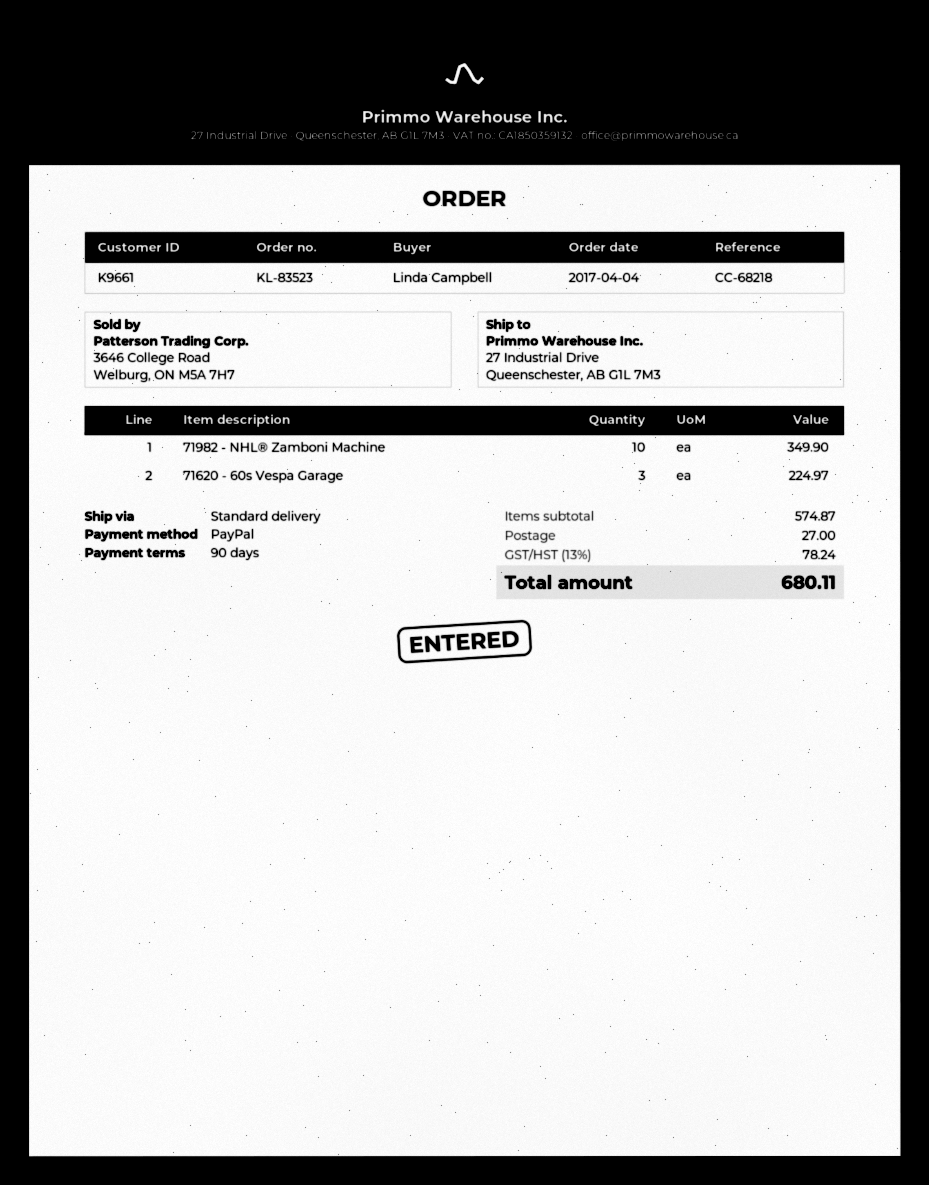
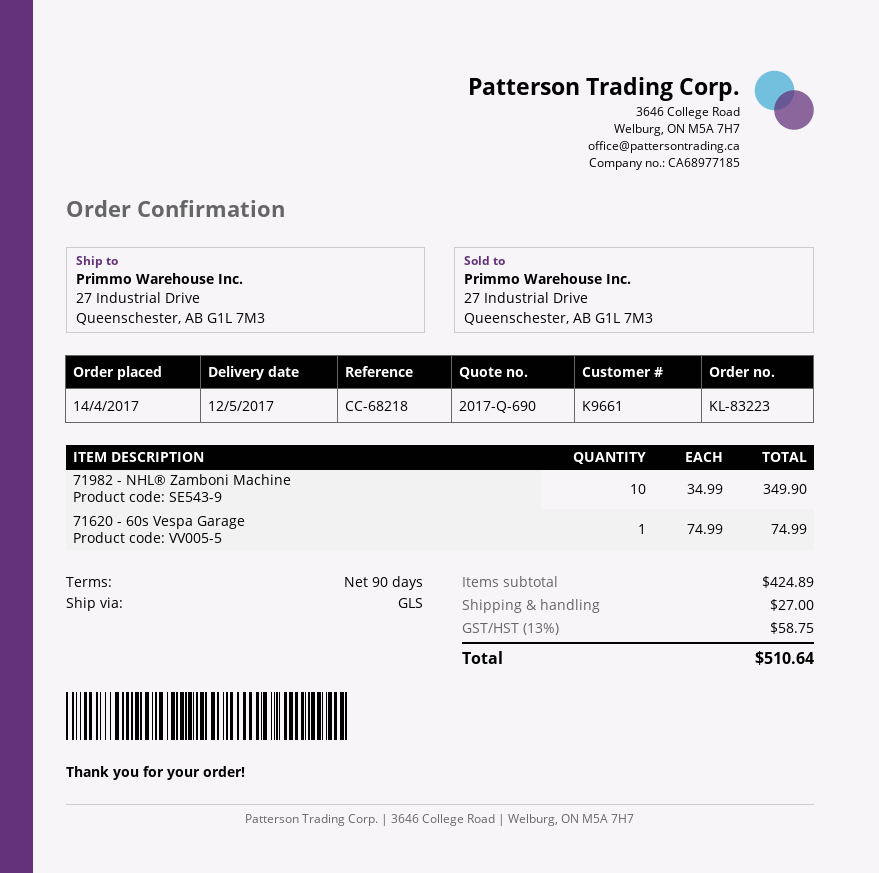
order number: KL-83523 -> KL-83223
order date: 2017-04-04 -> 2017-04-14
shipping method: standard -> GLS
71620 - 60s Vespa Garage: 3 for 224.97 -> 1 for 74.99
subtotal: 574.87 -> 424.89
tax: 13% = 78.24 -> 13% = 58.75
total: 680.11 -> 510.64

